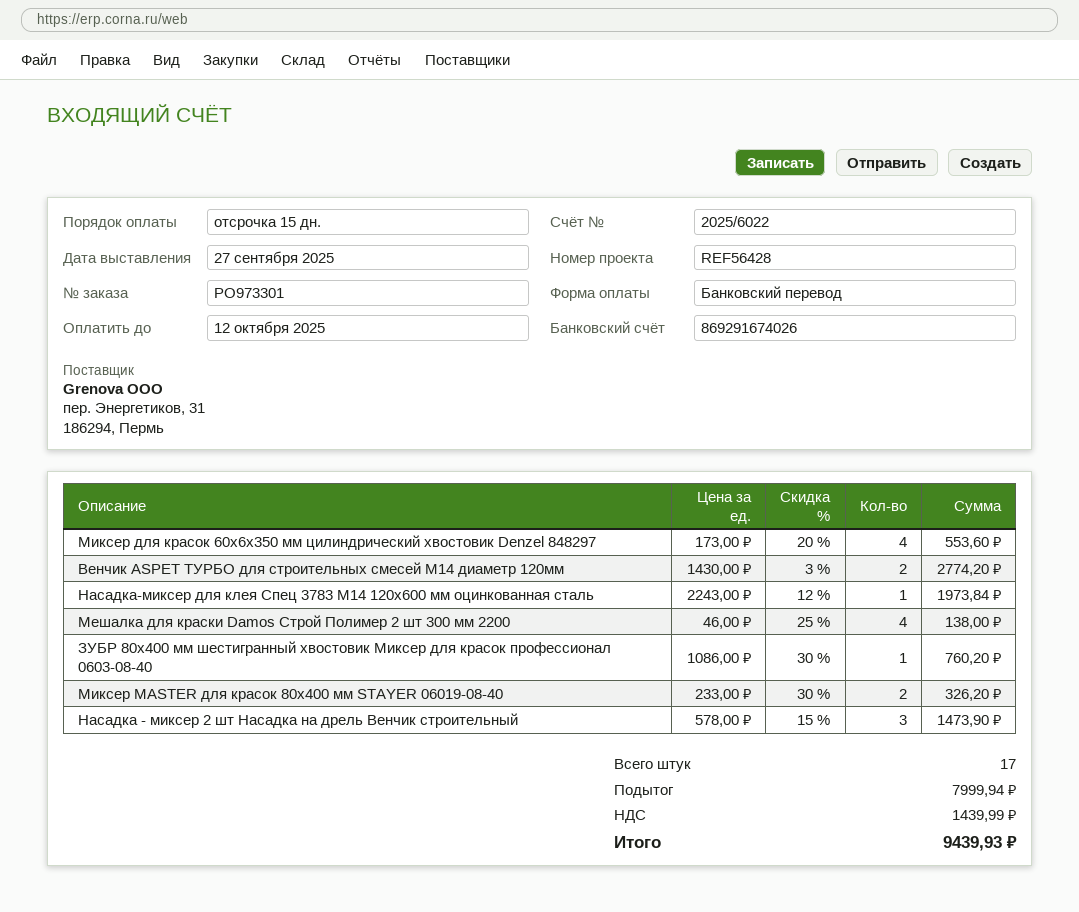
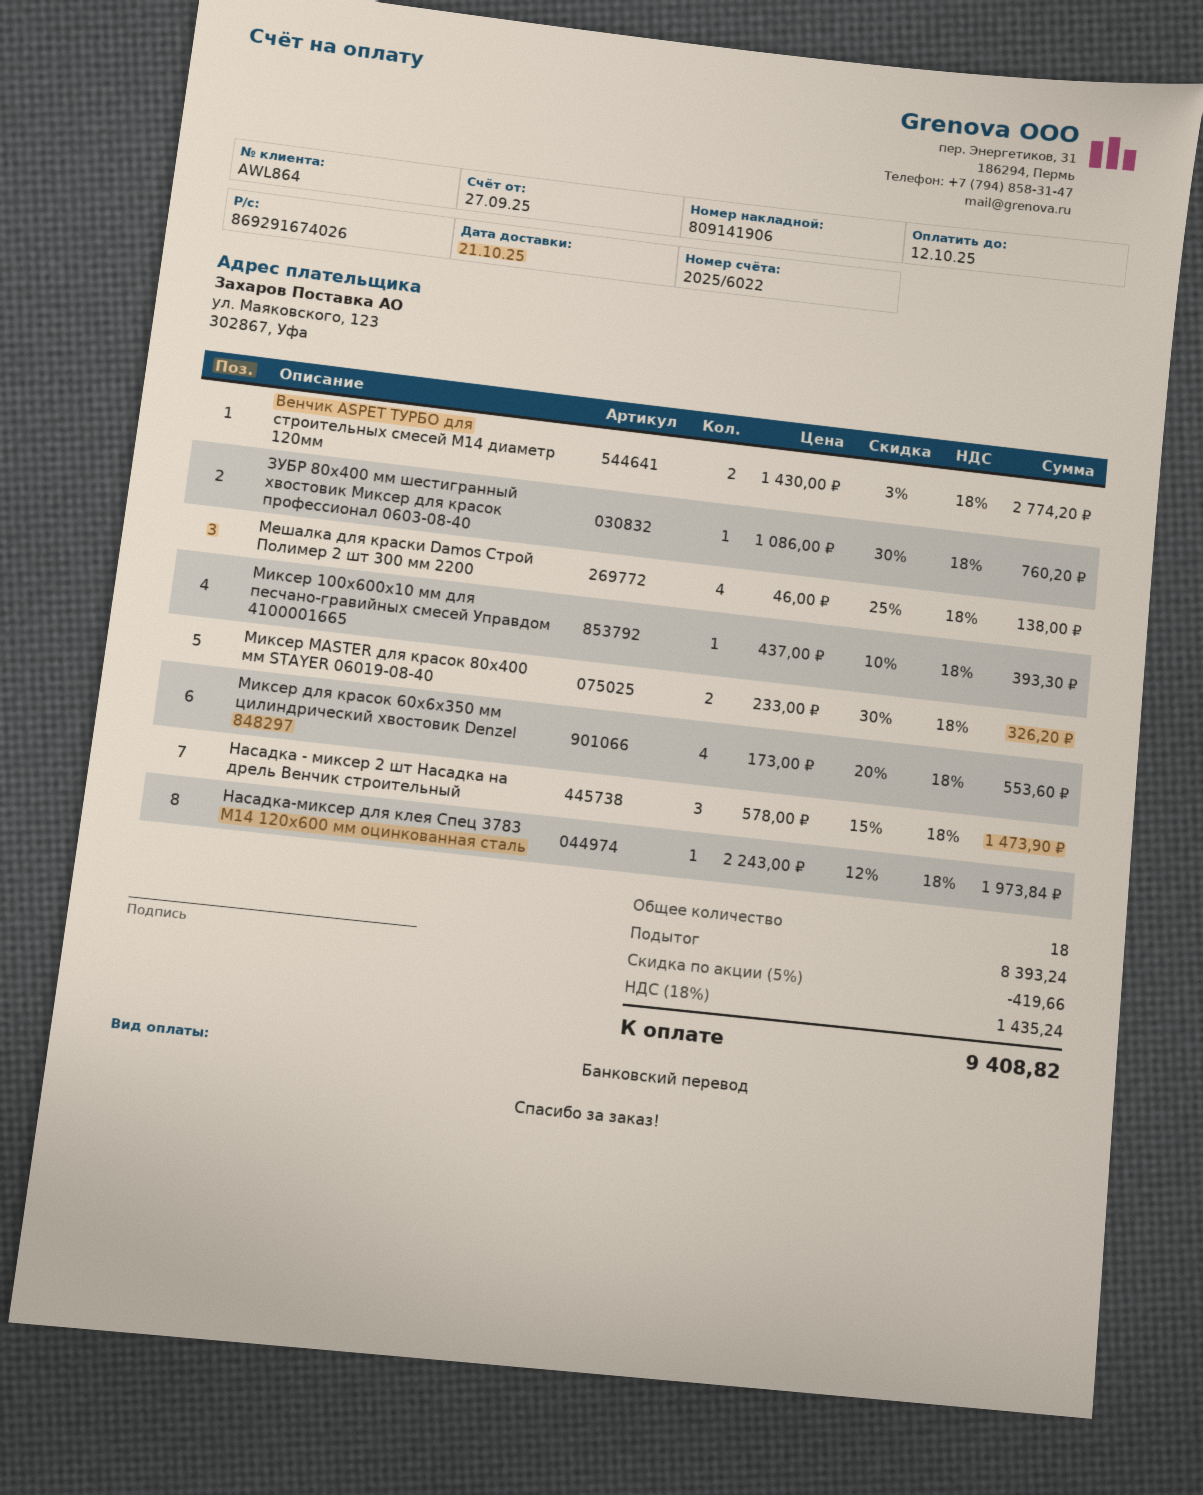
Миксер 100х600х10 мм для песчано-гравийных смесей Управдом 4100001665: none -> 1 x 437.00 - 10% = 393.30
total quantity: 17 -> 18
subtotal: 7999.94 -> 8393.24
discount: none -> 5% = 419.66
tax: 1439.99 -> 1435.24
total: 9439.93 -> 9408.82

